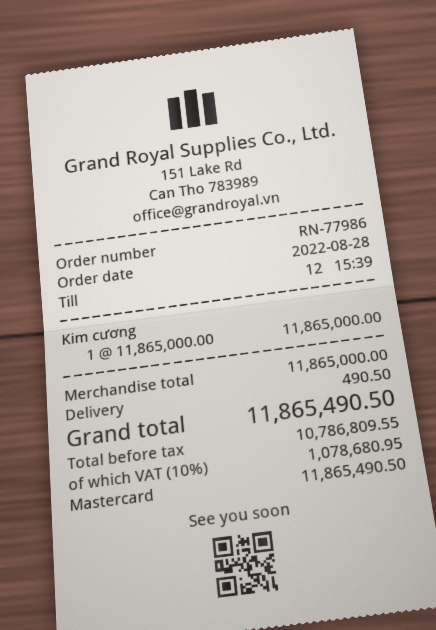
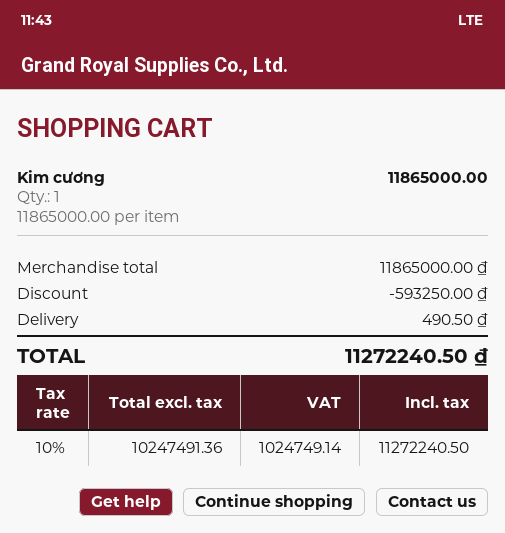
discount: none -> 593250.00
net: 10786809.55 -> 10247491.36
tax: 10% = 1078680.95 -> 10% = 1024749.14
total: 11865490.50 -> 11272240.50

